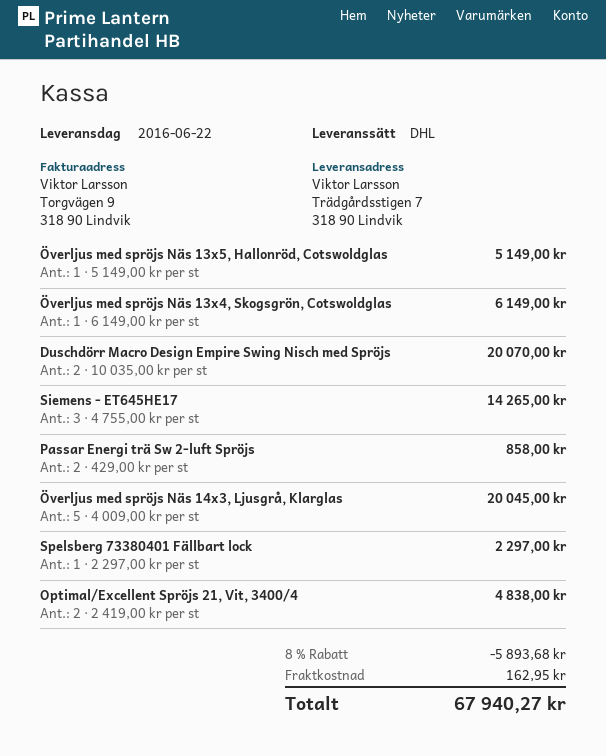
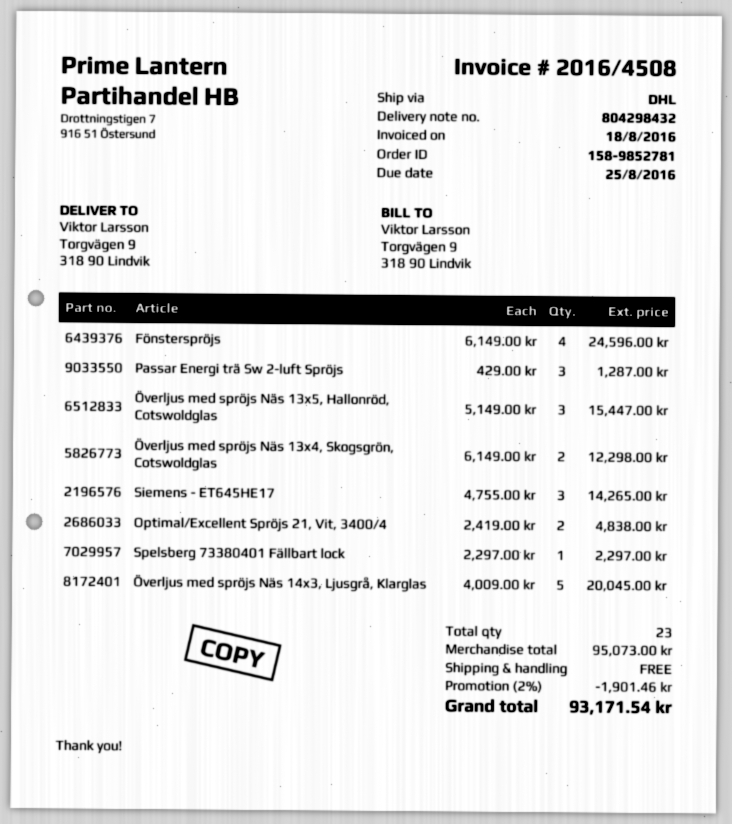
ship to: Trädgårdsstigen 7, 318 90 Lindvik -> Torgvägen 9, 318 90 Lindvik
Överljus med spröjs Näs 13x5, Hallonröd, Cotswoldglas: 1 x 5149.00 = 5149.00 -> 3 x 5149.00 = 15447.00
Överljus med spröjs Näs 13x4, Skogsgrön, Cotswoldglas: 1 x 6149.00 = 6149.00 -> 2 x 6149.00 = 12298.00
Duschdörr Macro Design Empire Swing Nisch med Spröjs: 2 x 10035.00 = 20070.00 -> none
Passar Energi trä Sw 2-luft Spröjs: 2 x 429.00 = 858.00 -> 3 x 429.00 = 1287.00
Fönsterspröjs: none -> 4 x 6149.00 = 24596.00
discount: 8% = 5893.68 -> 2% = 1901.46
shipping: 162.95 -> 0.00
total: 67940.27 -> 93171.54

